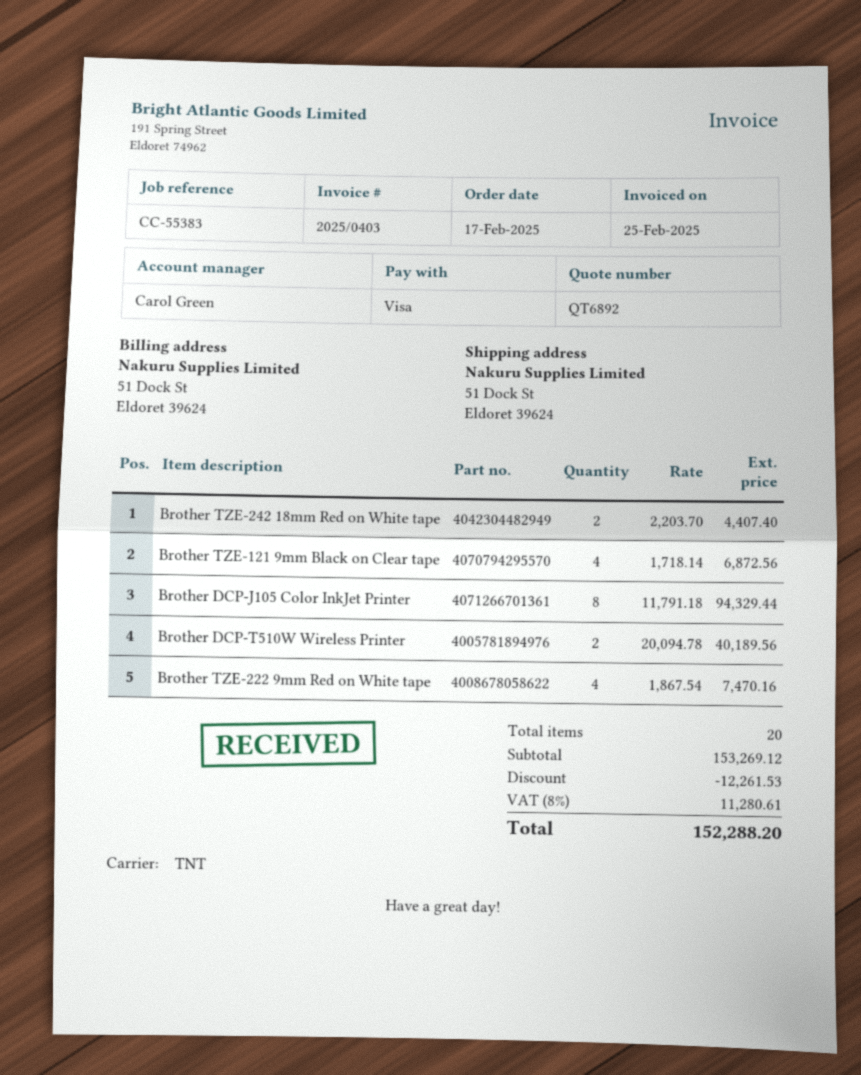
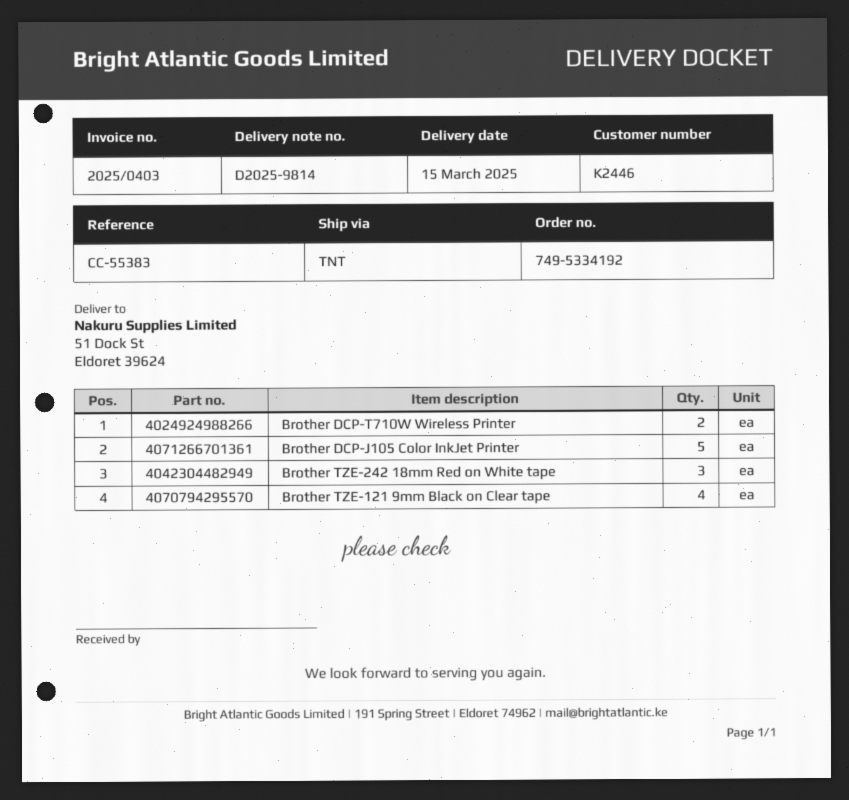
Brother TZE-242 18mm Red on White tape: 2 -> 3
Brother DCP-J105 Color InkJet Printer: 8 -> 5
Brother DCP-T510W Wireless Printer: 2 -> none
Brother TZE-222 9mm Red on White tape: 4 -> none
Brother DCP-T710W Wireless Printer: none -> 2

